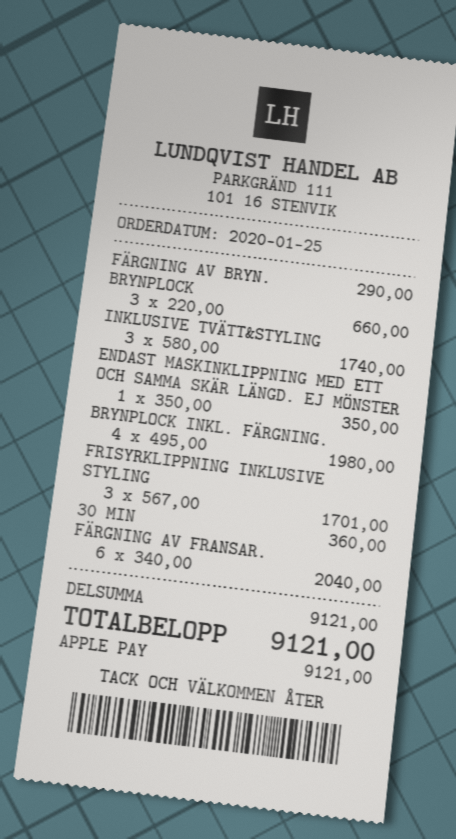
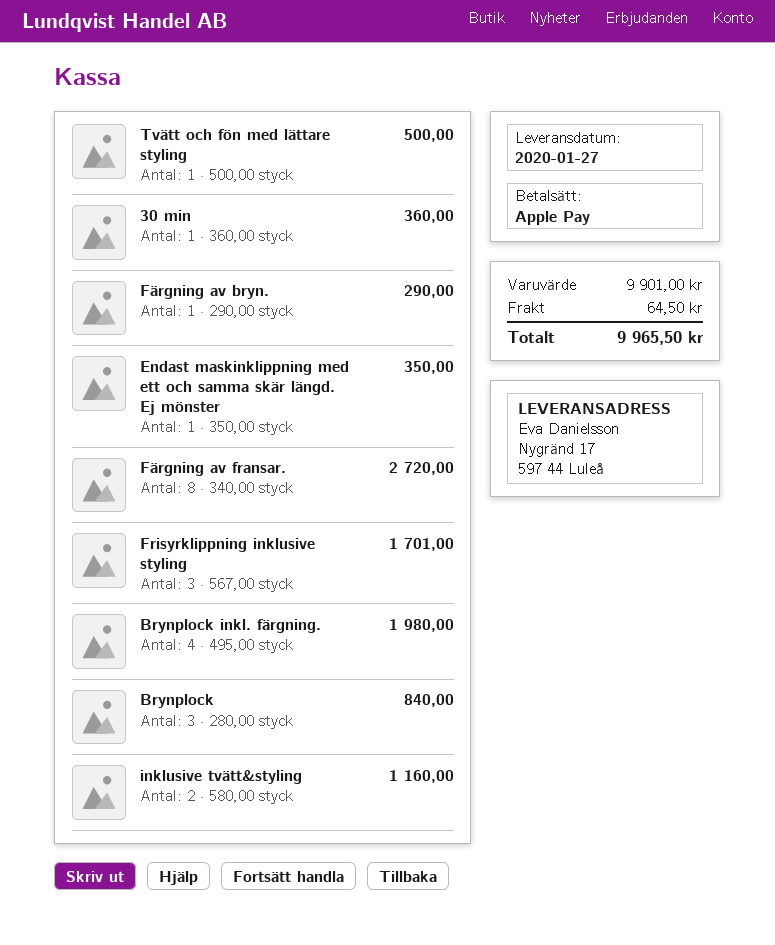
BRYNPLOCK: 3 x 220.00 = 660.00 -> 3 x 280.00 = 840.00
INKLUSIVE TVÄTT&STYLING: 3 x 580.00 = 1740.00 -> 2 x 580.00 = 1160.00
FÄRGNING AV FRANSAR.: 6 x 340.00 = 2040.00 -> 8 x 340.00 = 2720.00
Tvätt och fön med lättare styling: none -> 1 x 500.00 = 500.00
subtotal: 9121.00 -> 9901.00
shipping: none -> 64.50
total: 9121.00 -> 9965.50

